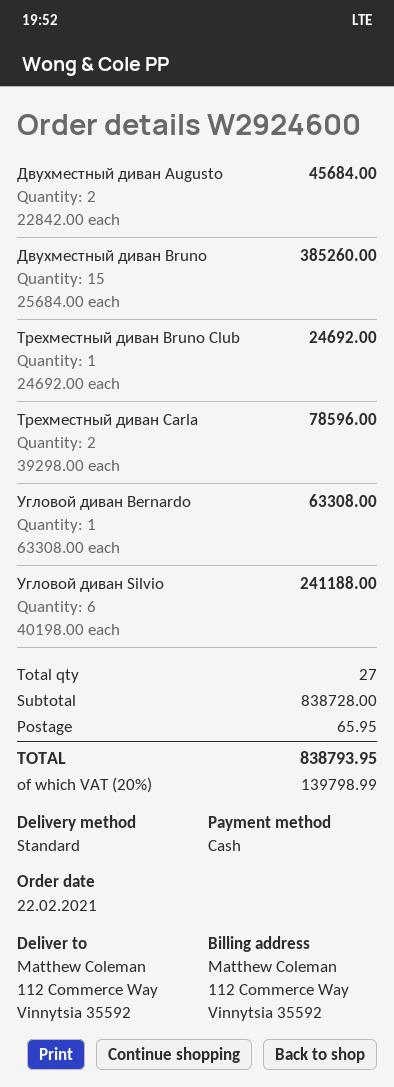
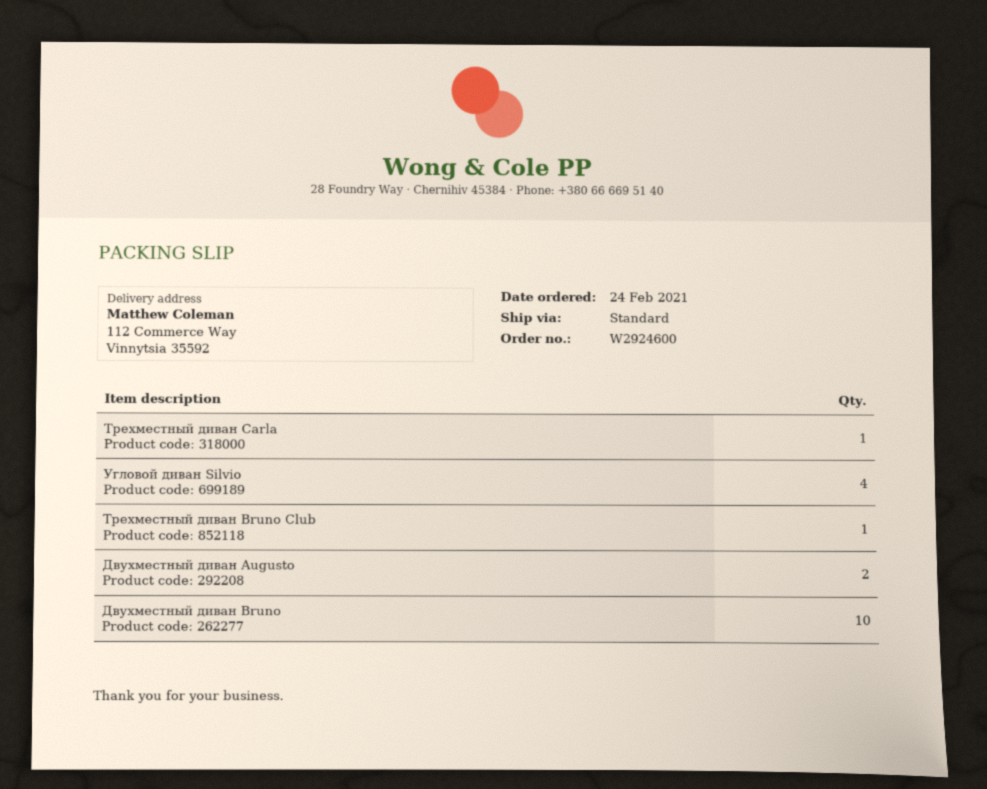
order date: 2021-02-22 -> 2021-02-24
Двухместный диван Bruno: 15 -> 10
Трехместный диван Carla: 2 -> 1
Угловой диван Bernardo: 1 -> none
Угловой диван Silvio: 6 -> 4

